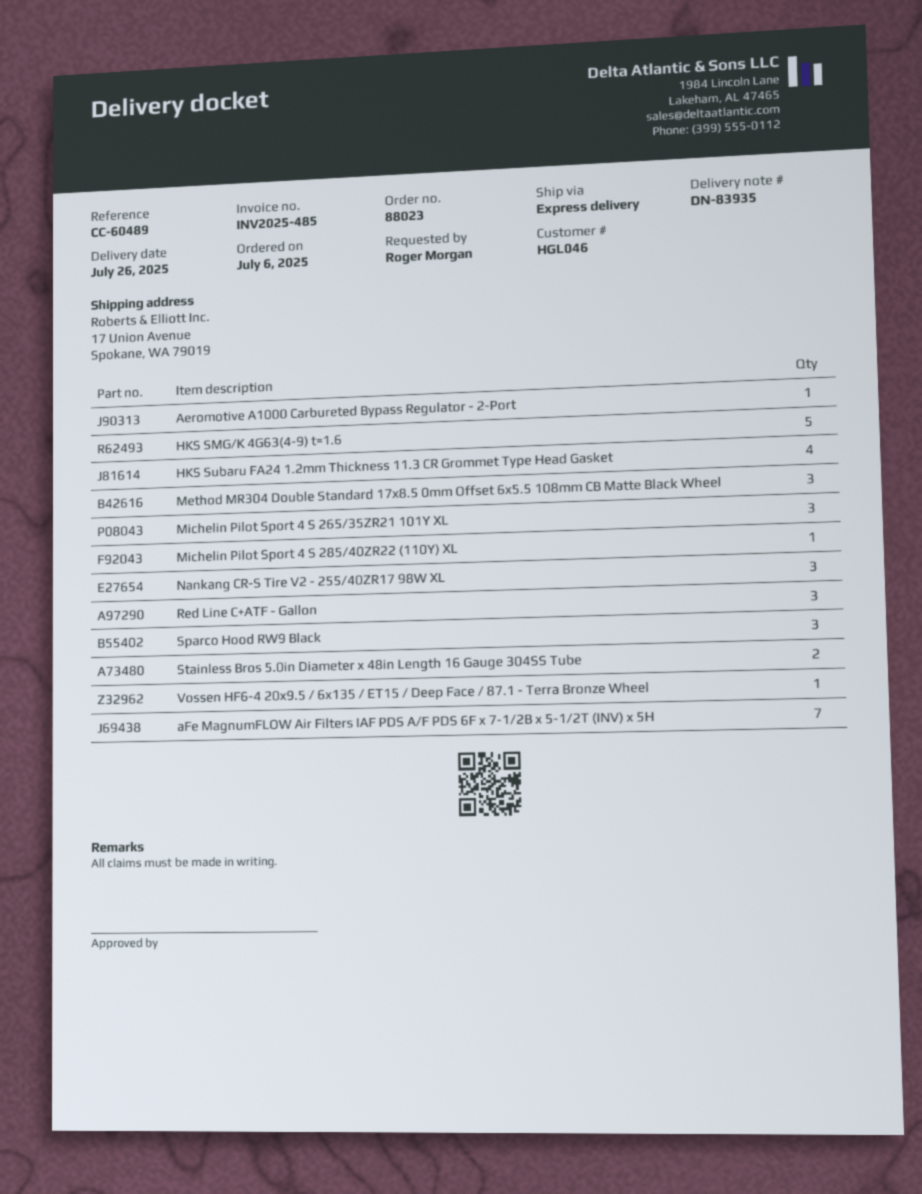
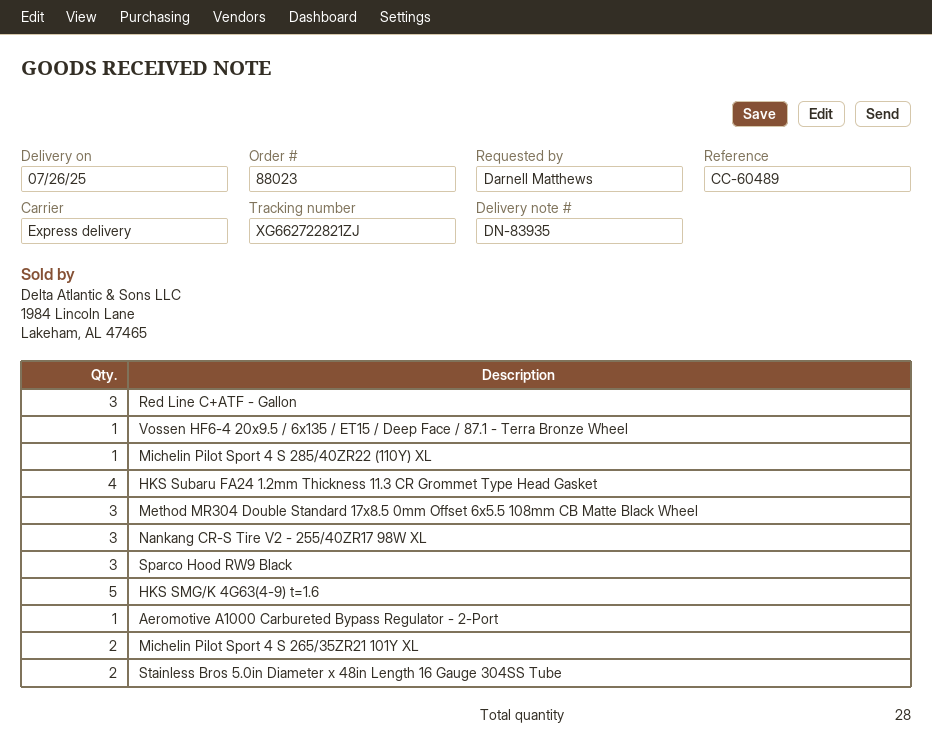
ordered by: Roger Morgan -> Darnell Matthews
Michelin Pilot Sport 4 S 265/35ZR21 101Y XL: 3 -> 2
aFe MagnumFLOW Air Filters IAF PDS A/F PDS 6F x 7-1/2B x 5-1/2T (INV) x 5H: 7 -> none

